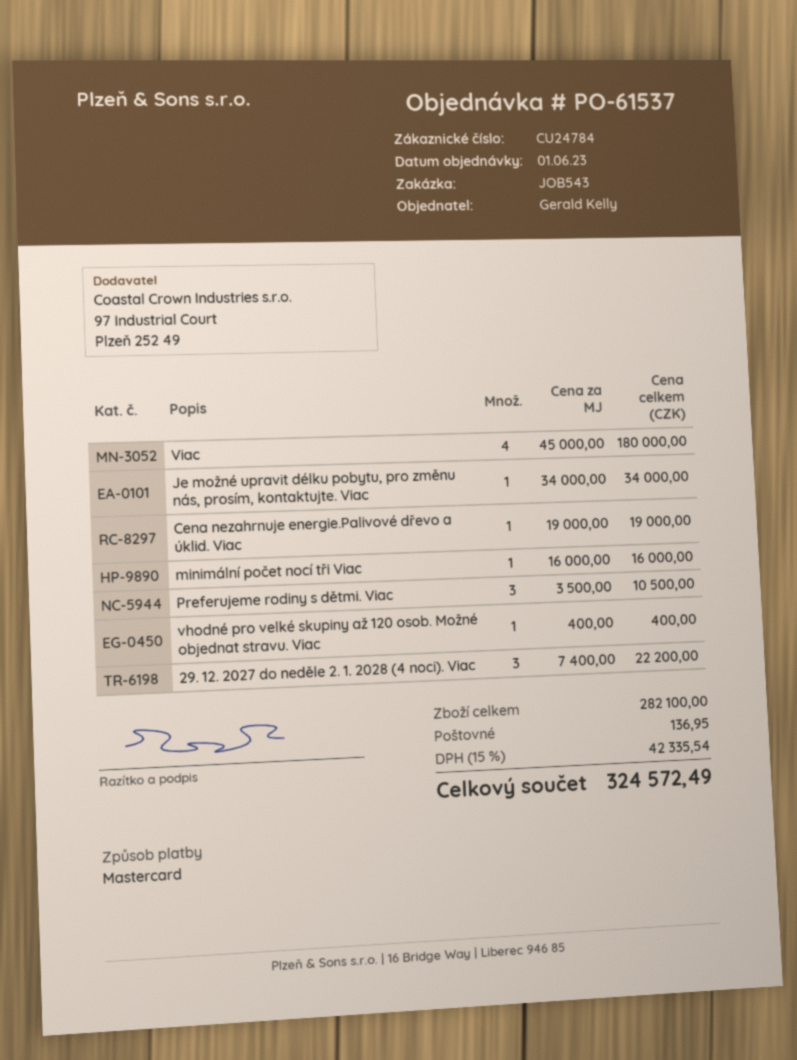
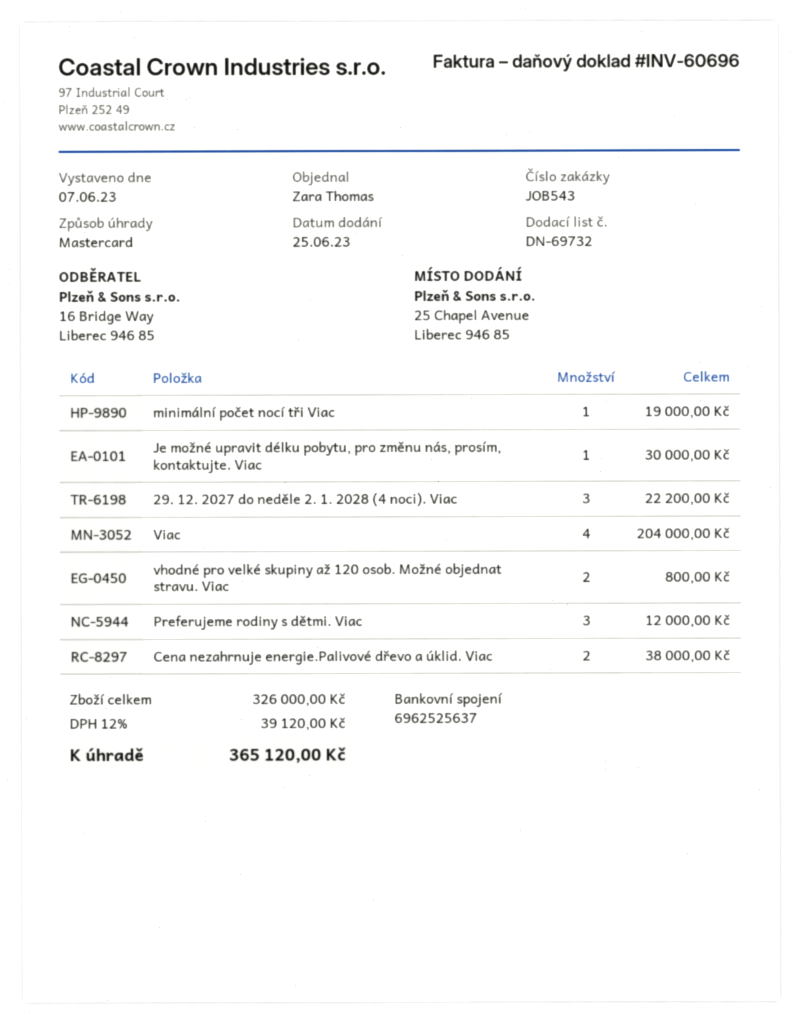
ordered by: Gerald Kelly -> Zara Thomas
Viac: 4 for 180000.00 -> 4 for 204000.00
Je možné upravit délku pobytu, pro změnu nás, prosím, kontaktujte. Viac: 1 for 34000.00 -> 1 for 30000.00
Cena nezahrnuje energie.Palivové dřevo a úklid. Viac: 1 for 19000.00 -> 2 for 38000.00
minimální počet nocí tři Viac: 1 for 16000.00 -> 1 for 19000.00
Preferujeme rodiny s dětmi. Viac: 3 for 10500.00 -> 3 for 12000.00
vhodné pro velké skupiny až 120 osob. Možné objednat stravu. Viac: 1 for 400.00 -> 2 for 800.00
subtotal: 282100.00 -> 326000.00
shipping: 136.95 -> none
tax: 15% = 42335.54 -> 12% = 39120.00
total: 324572.49 -> 365120.00

